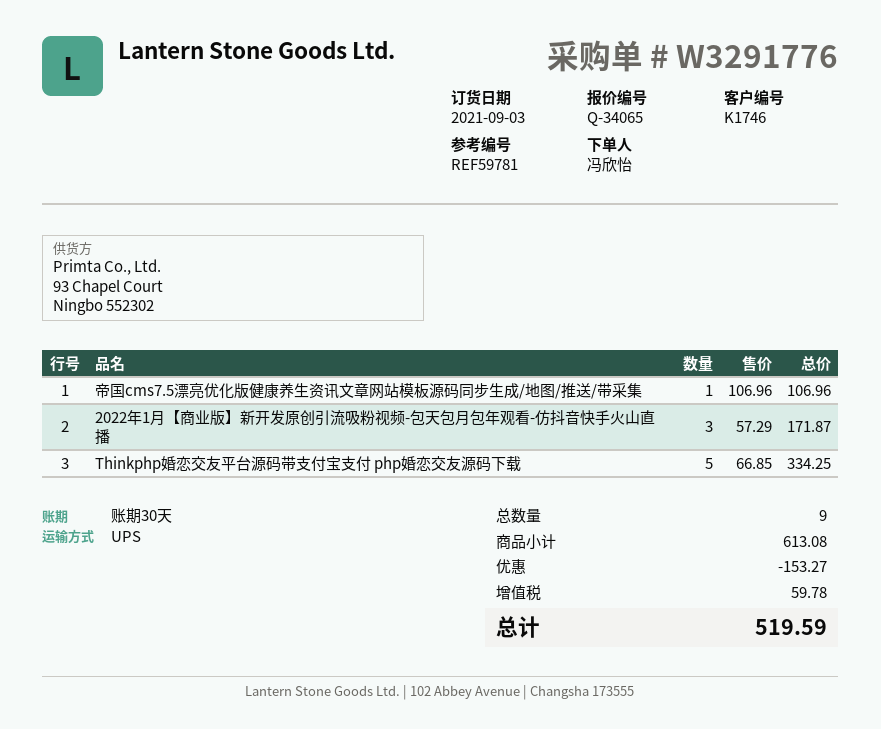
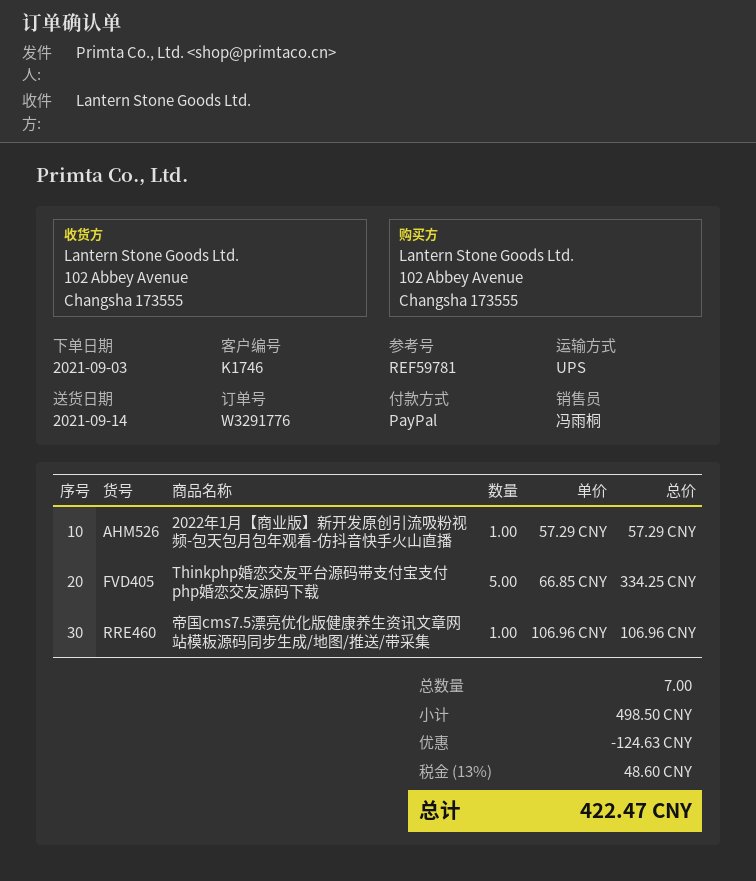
2022年1月【商业版】新开发原创引流吸粉视频-包天包月包年观看-仿抖音快手火山直播: 3 x 57.29 = 171.87 -> 1 x 57.29 = 57.29
total quantity: 9 -> 7
subtotal: 613.08 -> 498.50
discount: 153.27 -> 124.63
tax: 59.78 -> 48.60
total: 519.59 -> 422.47

